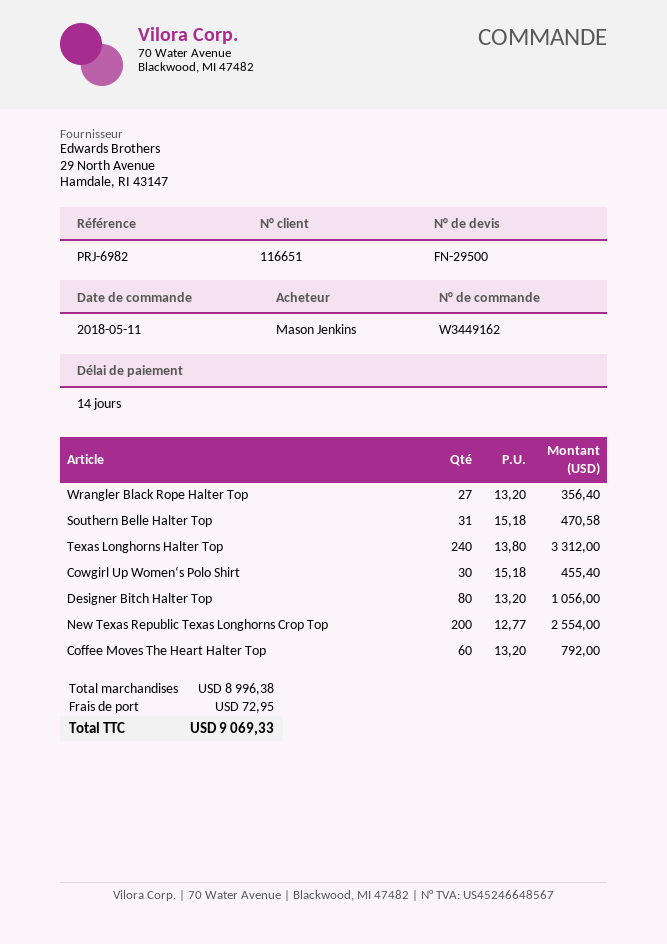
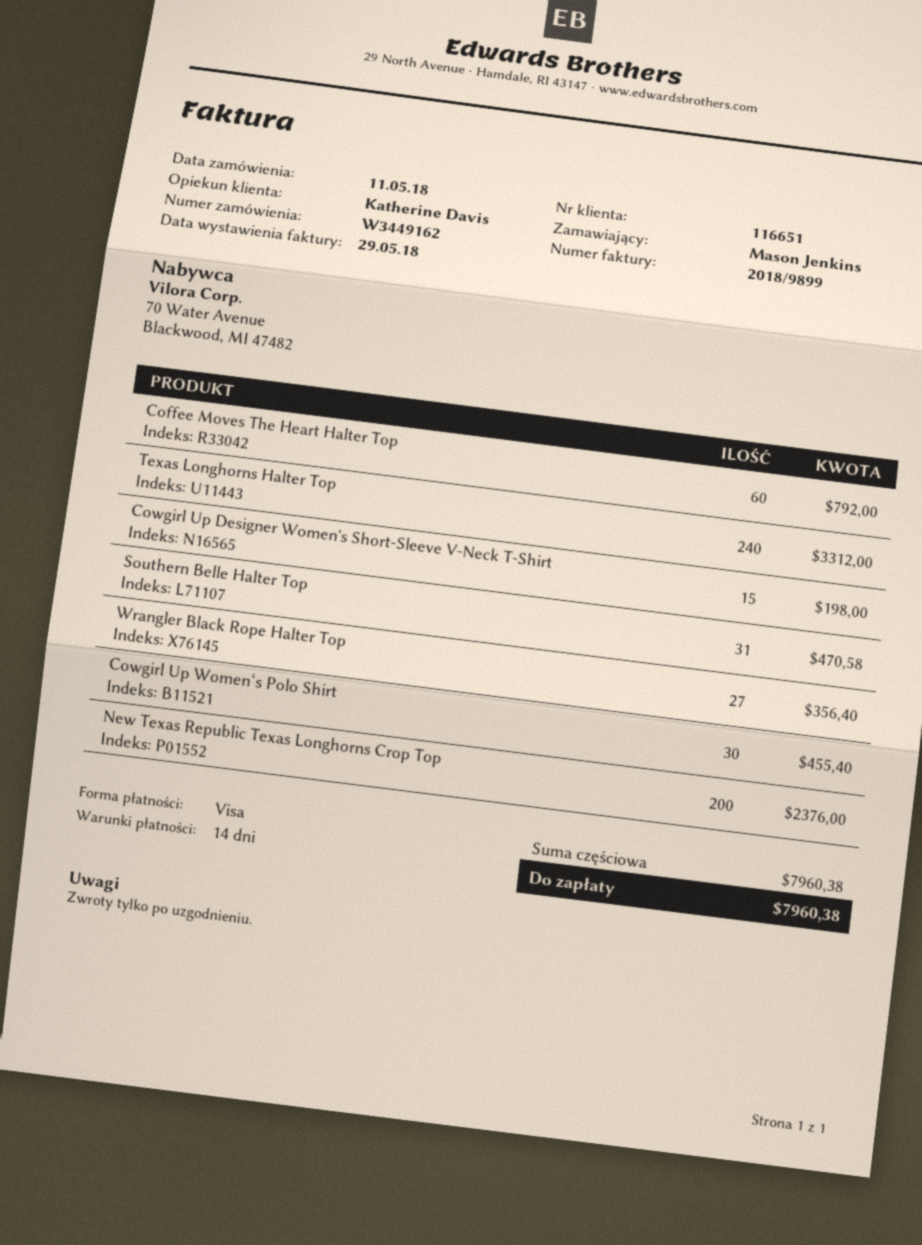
Designer Bitch Halter Top: 80 for 1056.00 -> none
New Texas Republic Texas Longhorns Crop Top: 200 for 2554.00 -> 200 for 2376.00
Cowgirl Up Designer Women's Short-Sleeve V-Neck T-Shirt: none -> 15 for 198.00
subtotal: 8996.38 -> 7960.38
shipping: 72.95 -> none
total: 9069.33 -> 7960.38

